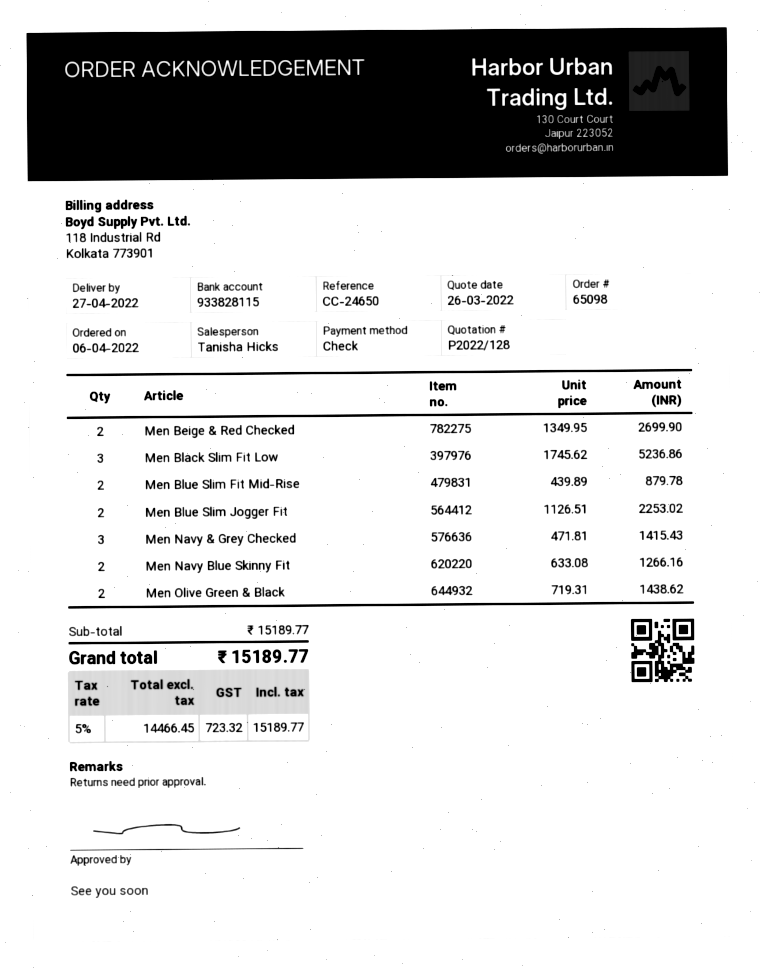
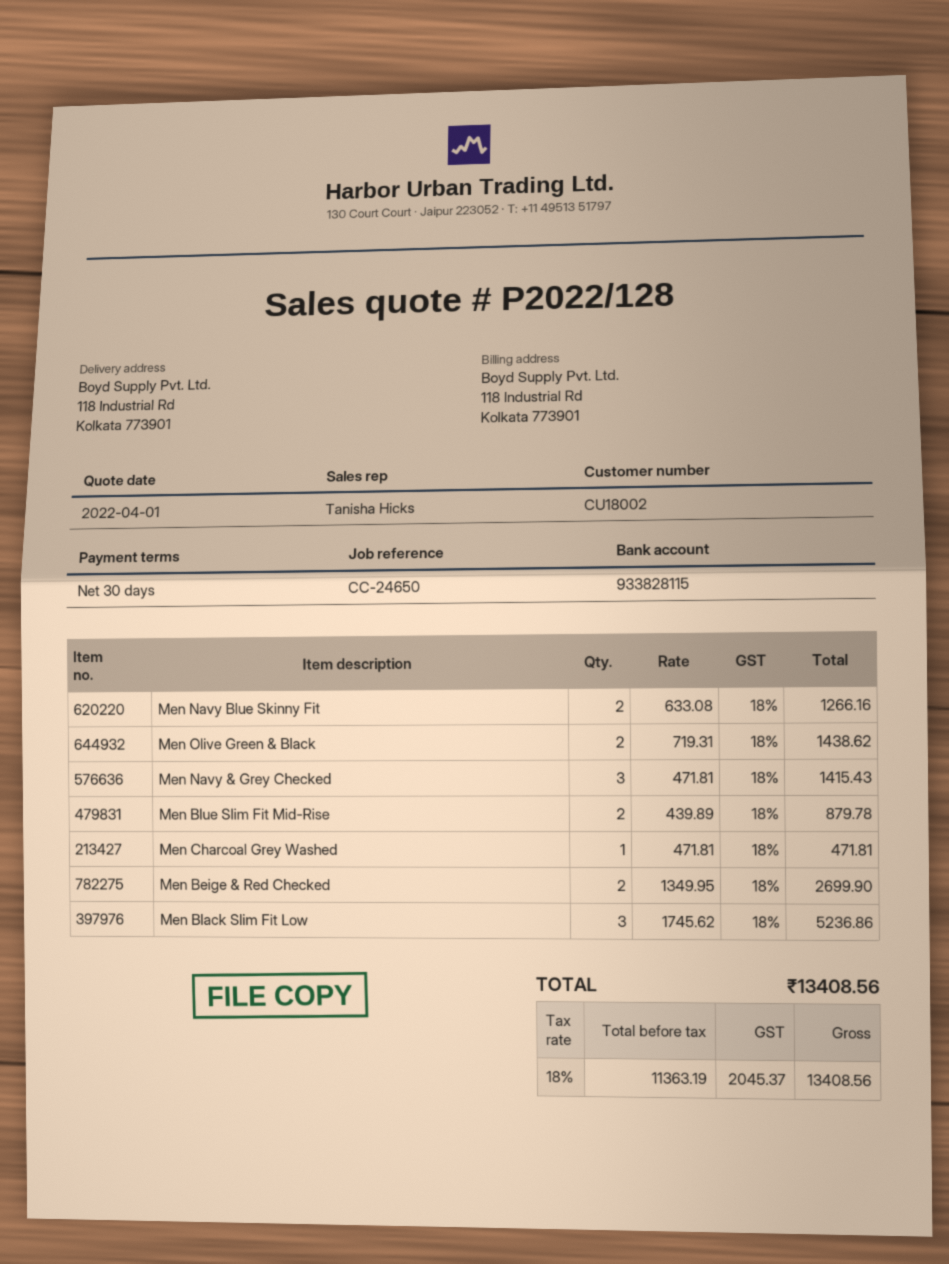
quote date: 2022-03-26 -> 2022-04-01
Men Blue Slim Jogger Fit: 2 x 1126.51 = 2253.02 -> none
Men Charcoal Grey Washed: none -> 1 x 471.81 = 471.81
net: 14466.45 -> 11363.19
tax: 5% = 723.32 -> 18% = 2045.37
total: 15189.77 -> 13408.56

